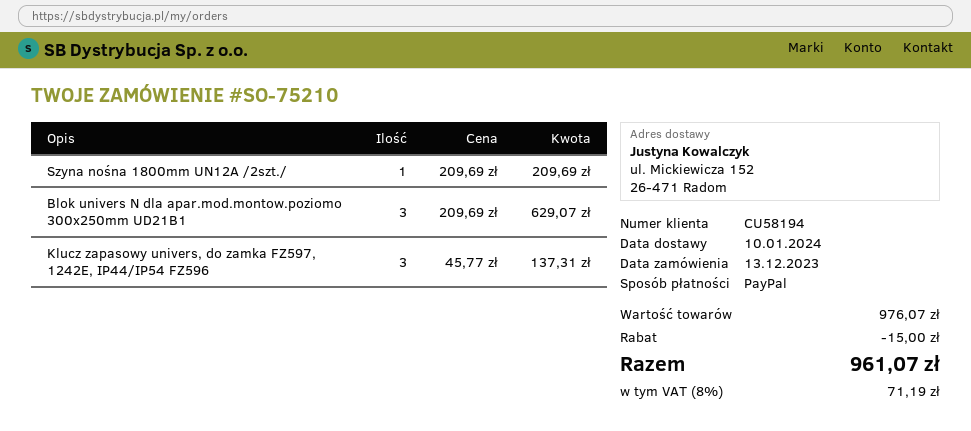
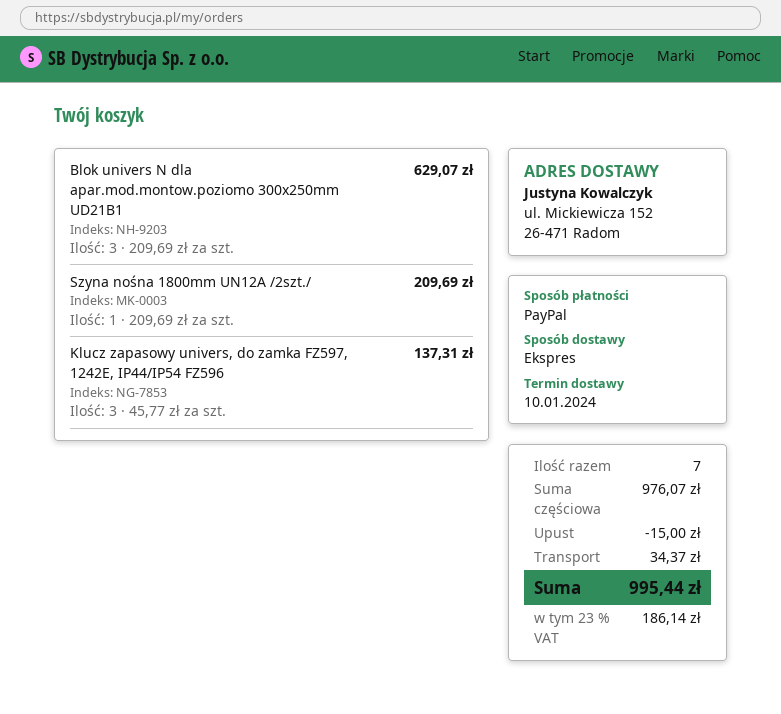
shipping: none -> 34.37
tax: 8% = 71.19 -> 23% = 186.14
total: 961.07 -> 995.44

